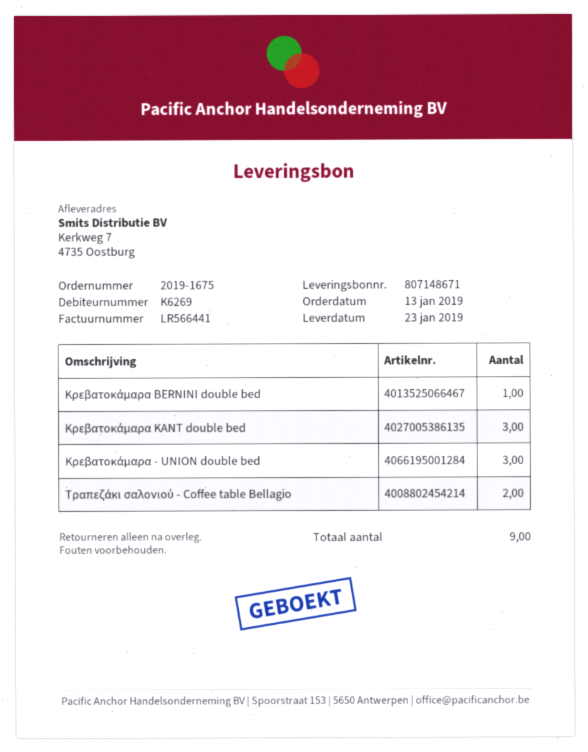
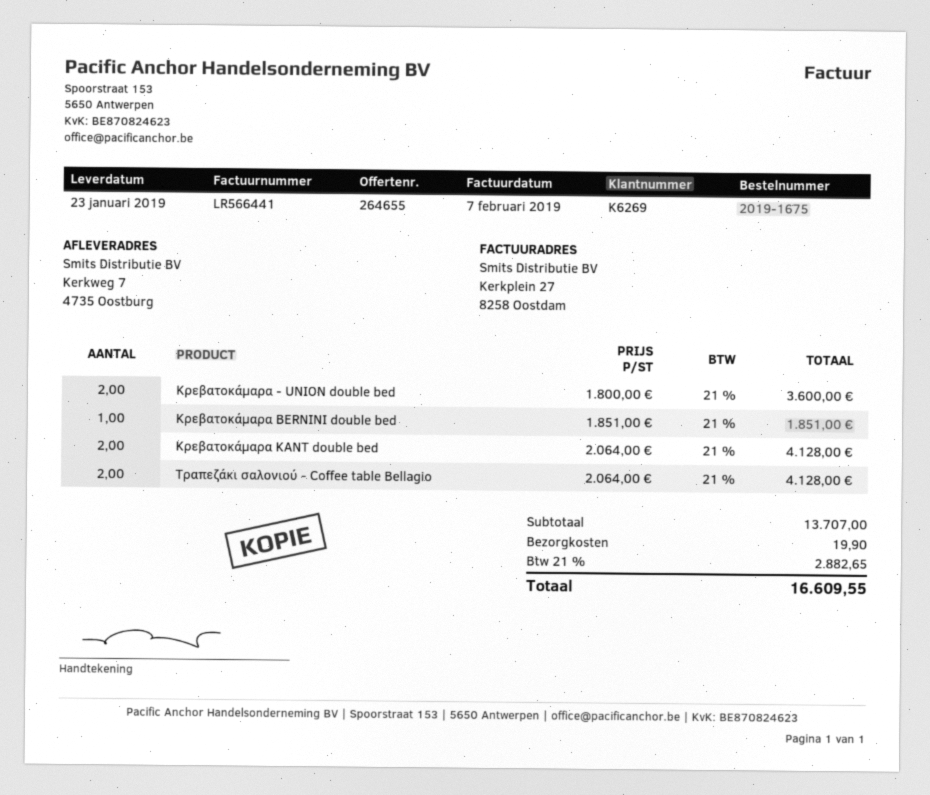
Κρεβατοκάμαρα KANT double bed: 3 -> 2
Κρεβατοκάμαρα - UNION double bed: 3 -> 2

